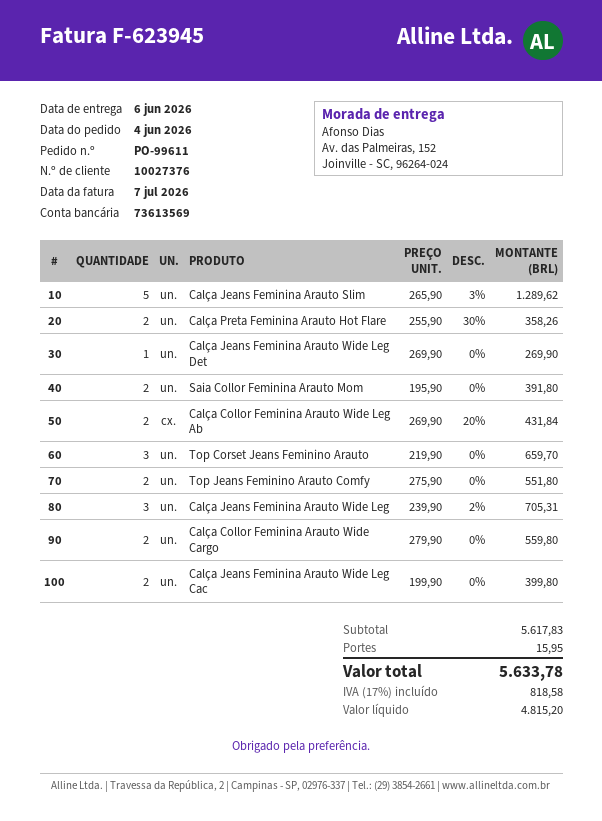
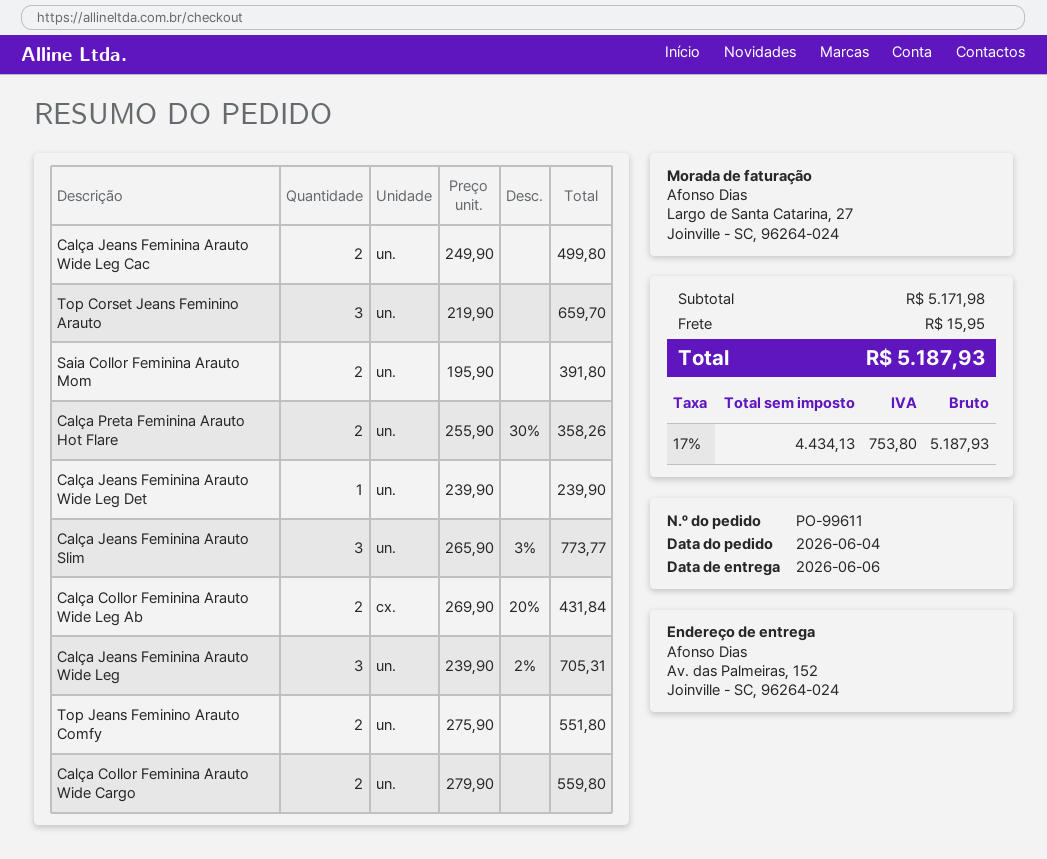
Calça Jeans Feminina Arauto Slim: 5 x 265.90 - 3% = 1289.62 -> 3 x 265.90 - 3% = 773.77
Calça Jeans Feminina Arauto Wide Leg Det: 1 x 269.90 = 269.90 -> 1 x 239.90 = 239.90
Calça Jeans Feminina Arauto Wide Leg Cac: 2 x 199.90 = 399.80 -> 2 x 249.90 = 499.80
subtotal: 5617.83 -> 5171.98
net: 4815.20 -> 4434.13
tax: 17% = 818.58 -> 17% = 753.80
total: 5633.78 -> 5187.93

